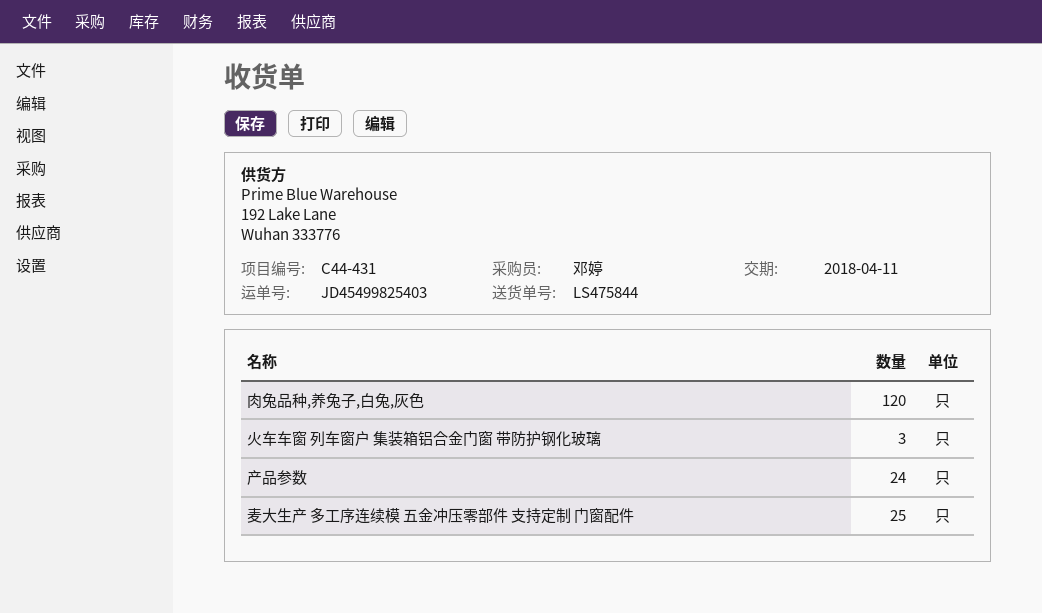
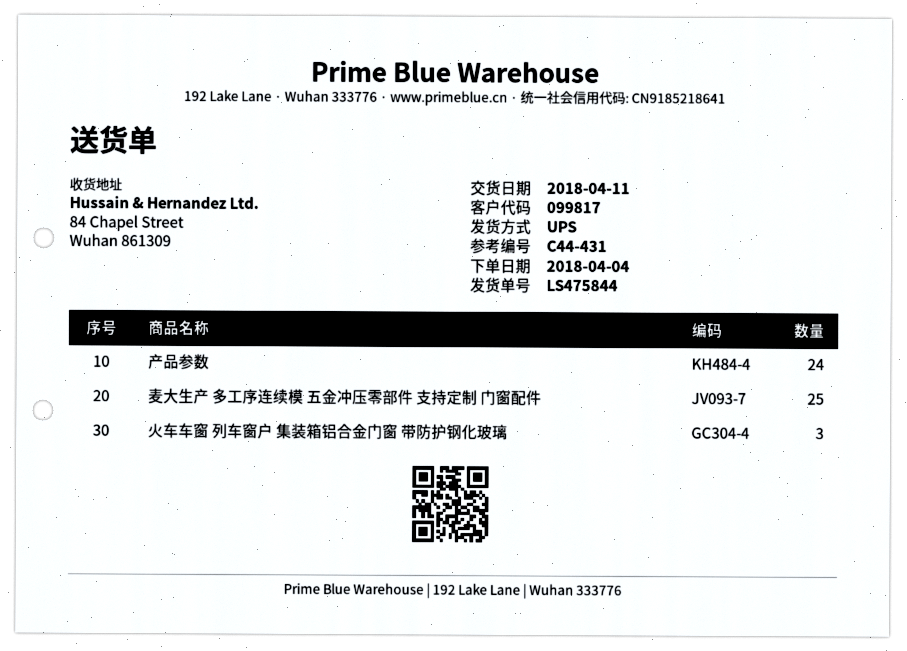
肉兔品种,养兔子,白兔,灰色: 120 -> none

